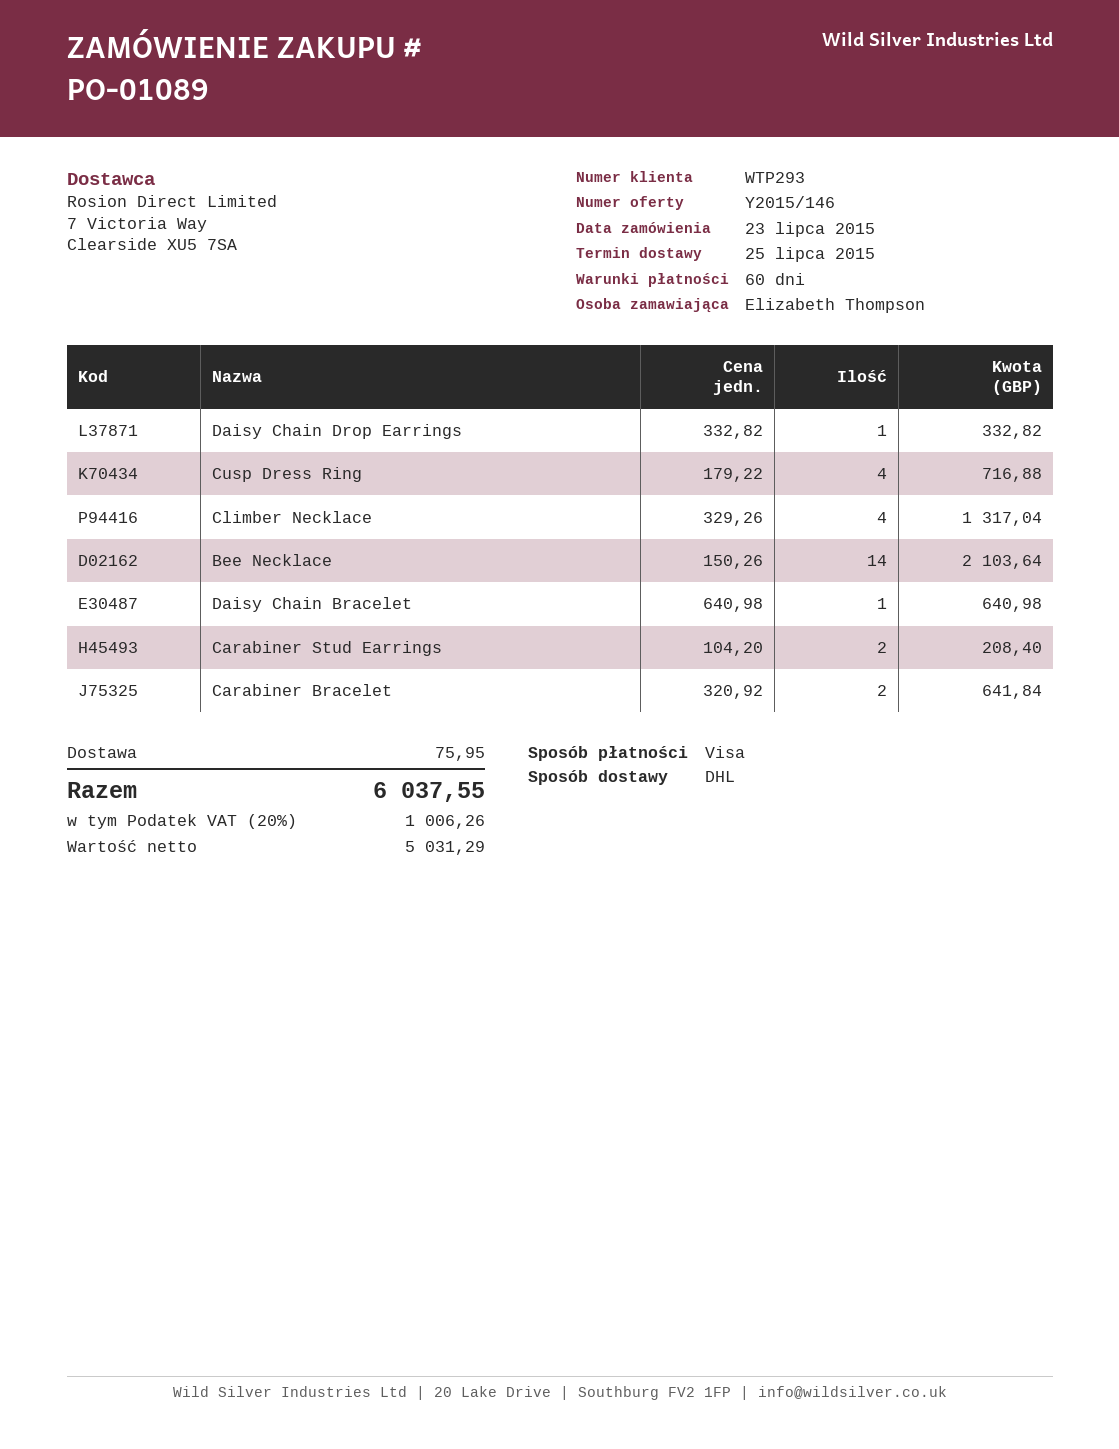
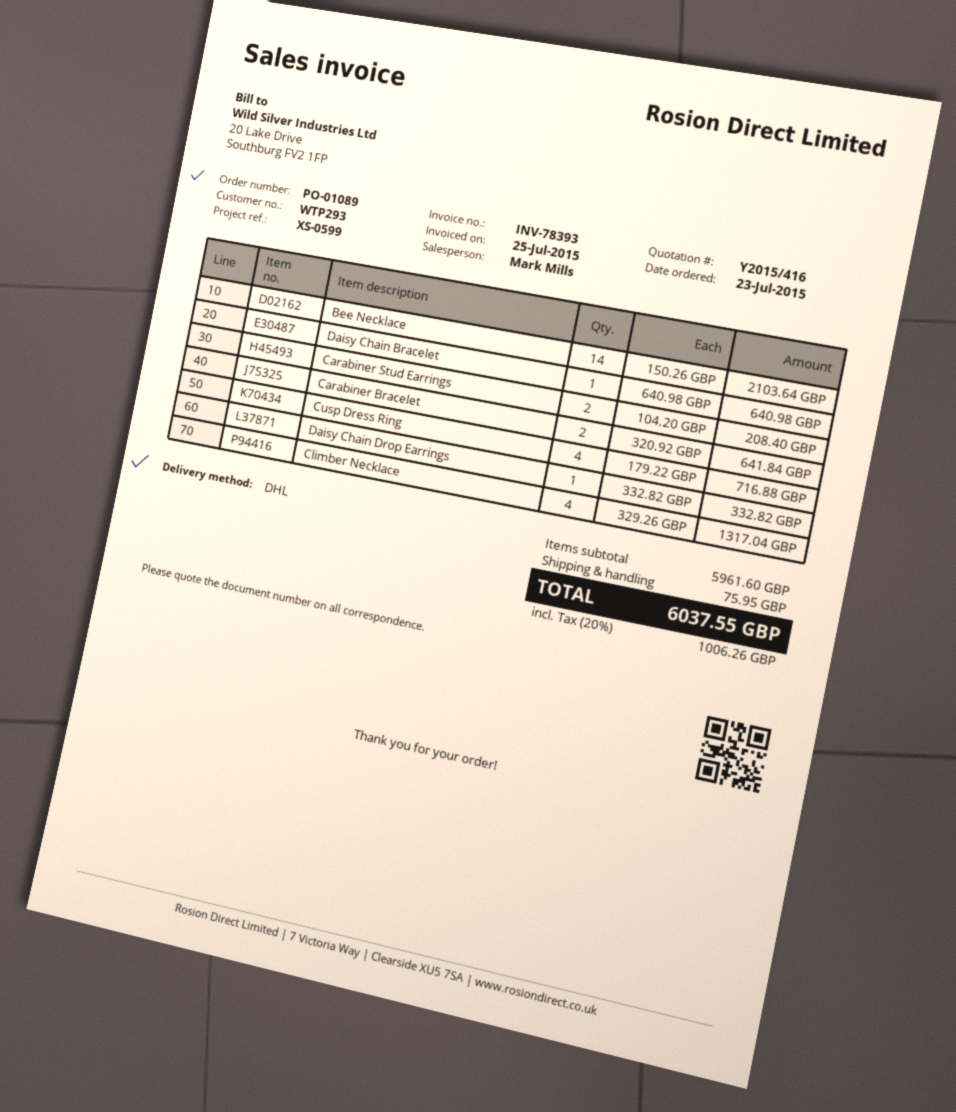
quote number: Y2015/146 -> Y2015/416

